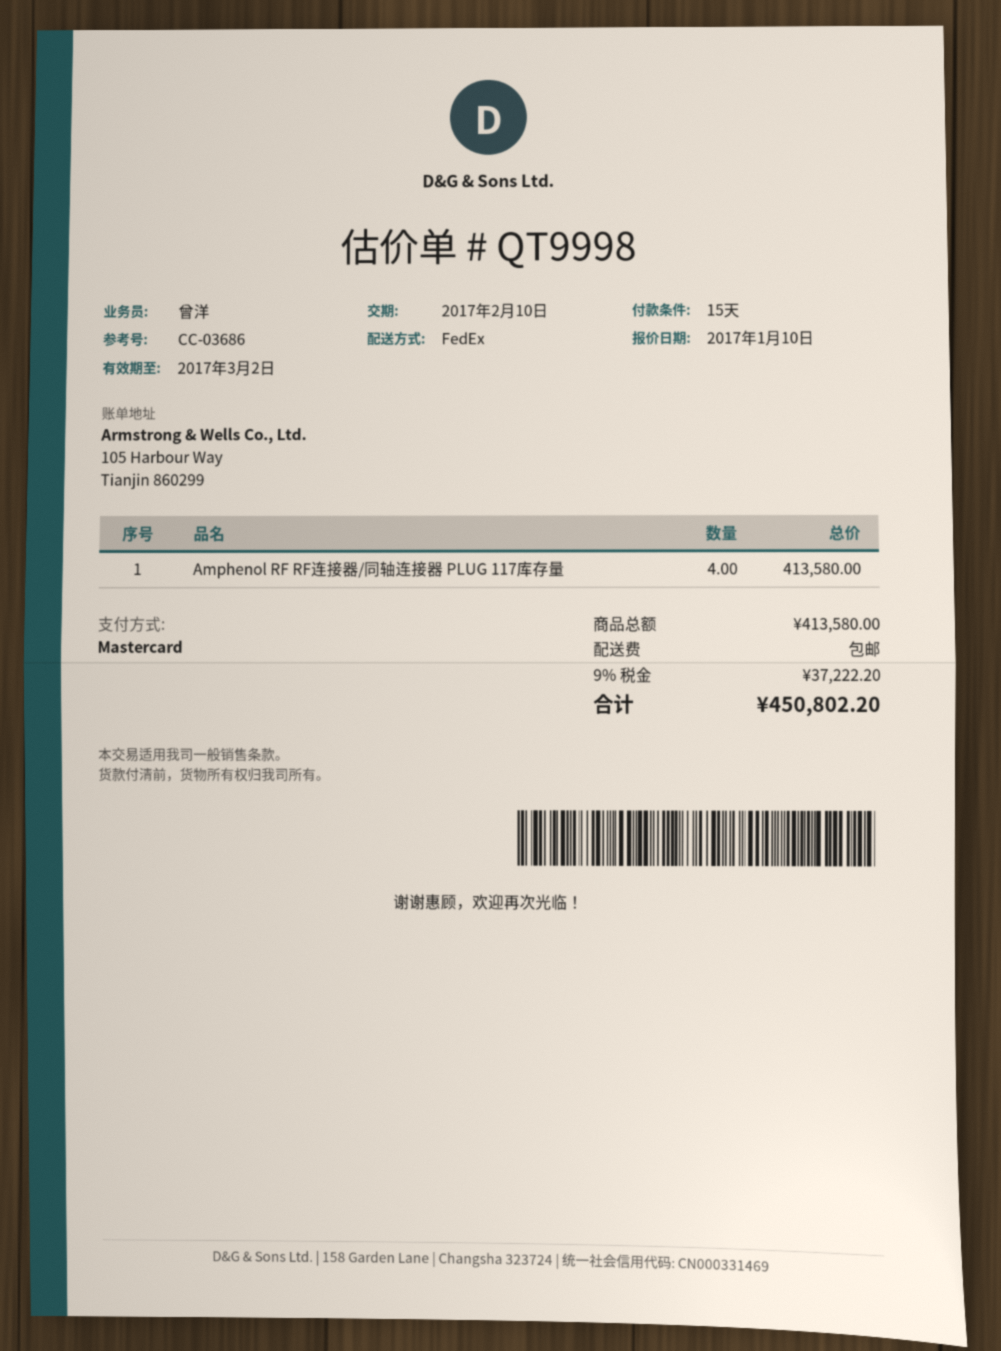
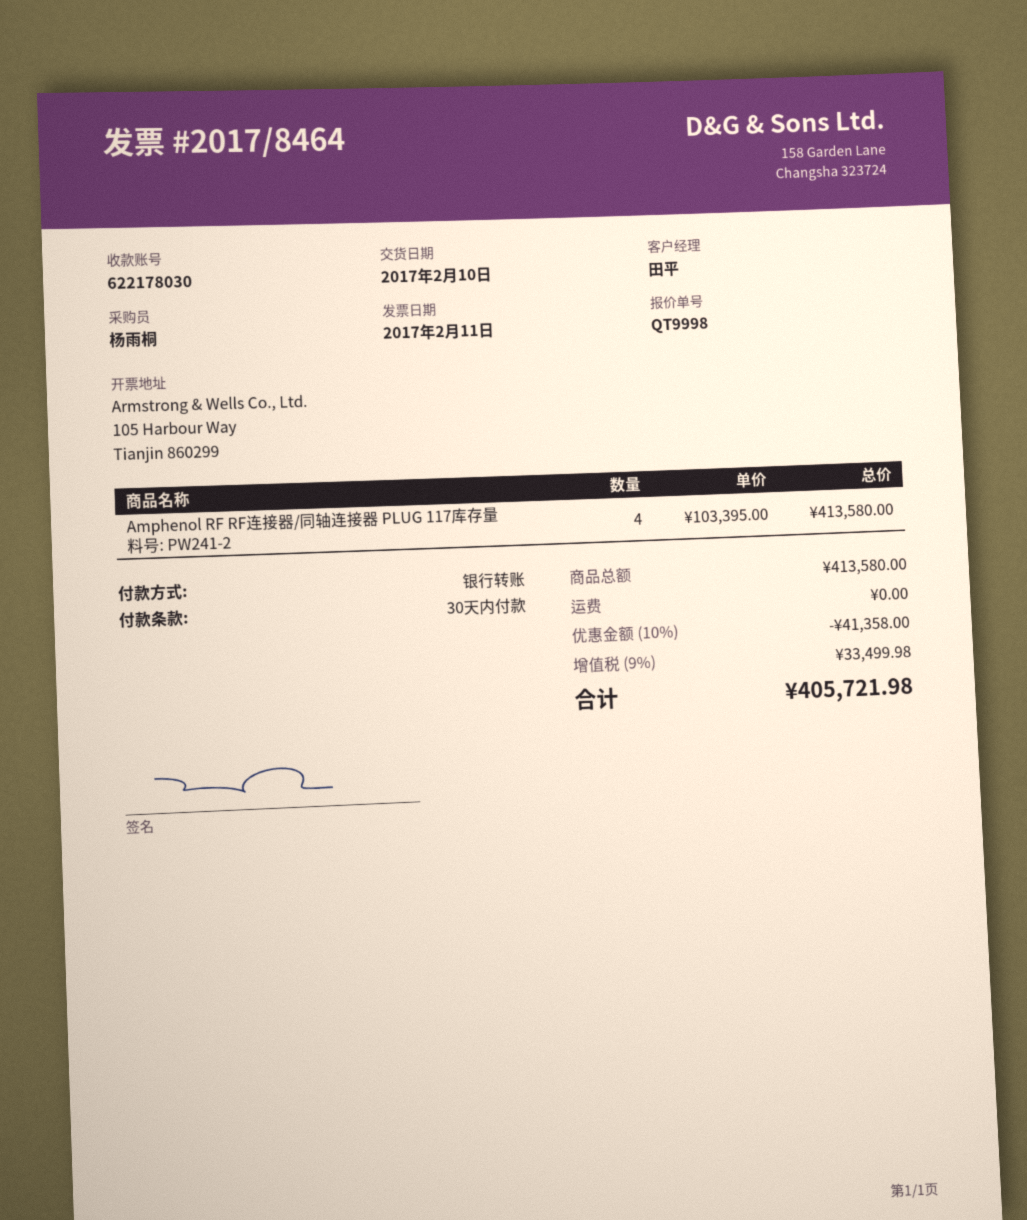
payment terms: 15 days -> 30 days
sales rep: 曾洋 -> 田平
payment method: Mastercard -> bank transfer
discount: none -> 10% = 41358.00
tax: 9% = 37222.20 -> 9% = 33499.98
total: 450802.20 -> 405721.98

